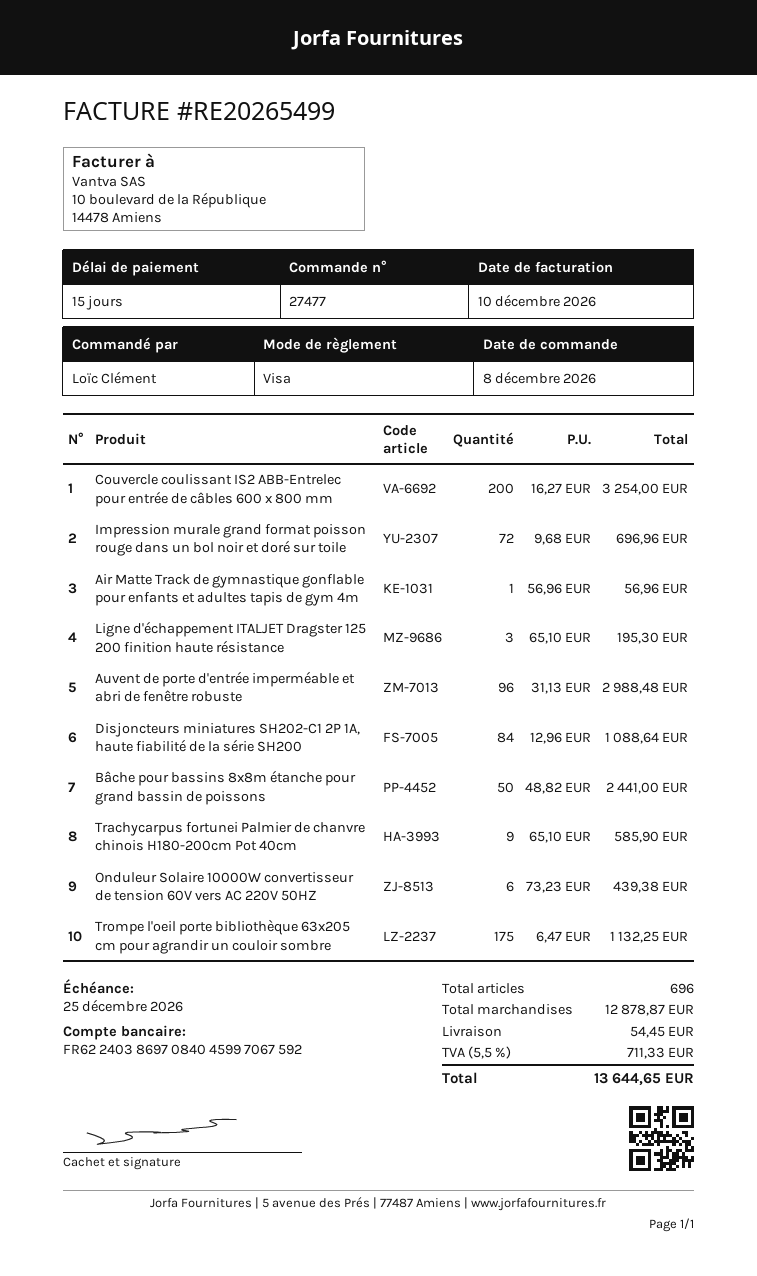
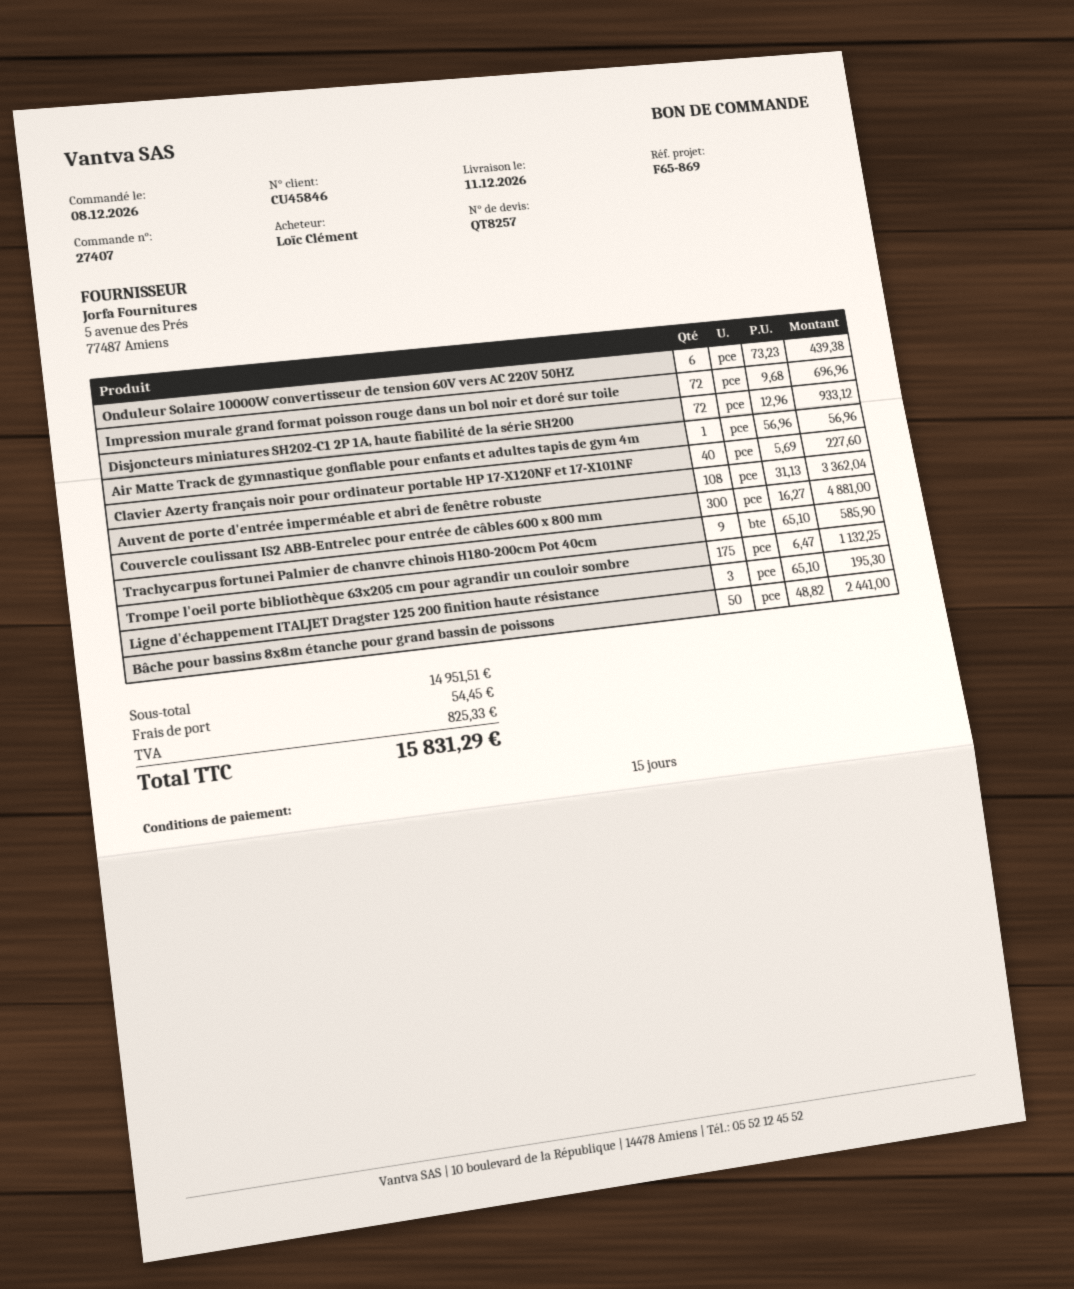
order number: 27477 -> 27407
Couvercle coulissant IS2 ABB-Entrelec pour entrée de câbles 600 x 800 mm: 200 x 16.27 = 3254.00 -> 300 x 16.27 = 4881.00
Auvent de porte d'entrée imperméable et abri de fenêtre robuste: 96 x 31.13 = 2988.48 -> 108 x 31.13 = 3362.04
Disjoncteurs miniatures SH202-C1 2P 1A, haute fiabilité de la série SH200: 84 x 12.96 = 1088.64 -> 72 x 12.96 = 933.12
Clavier Azerty français noir pour ordinateur portable HP 17-X120NF et 17-X101NF: none -> 40 x 5.69 = 227.60
subtotal: 12878.87 -> 14951.51
tax: 711.33 -> 825.33
total: 13644.65 -> 15831.29

